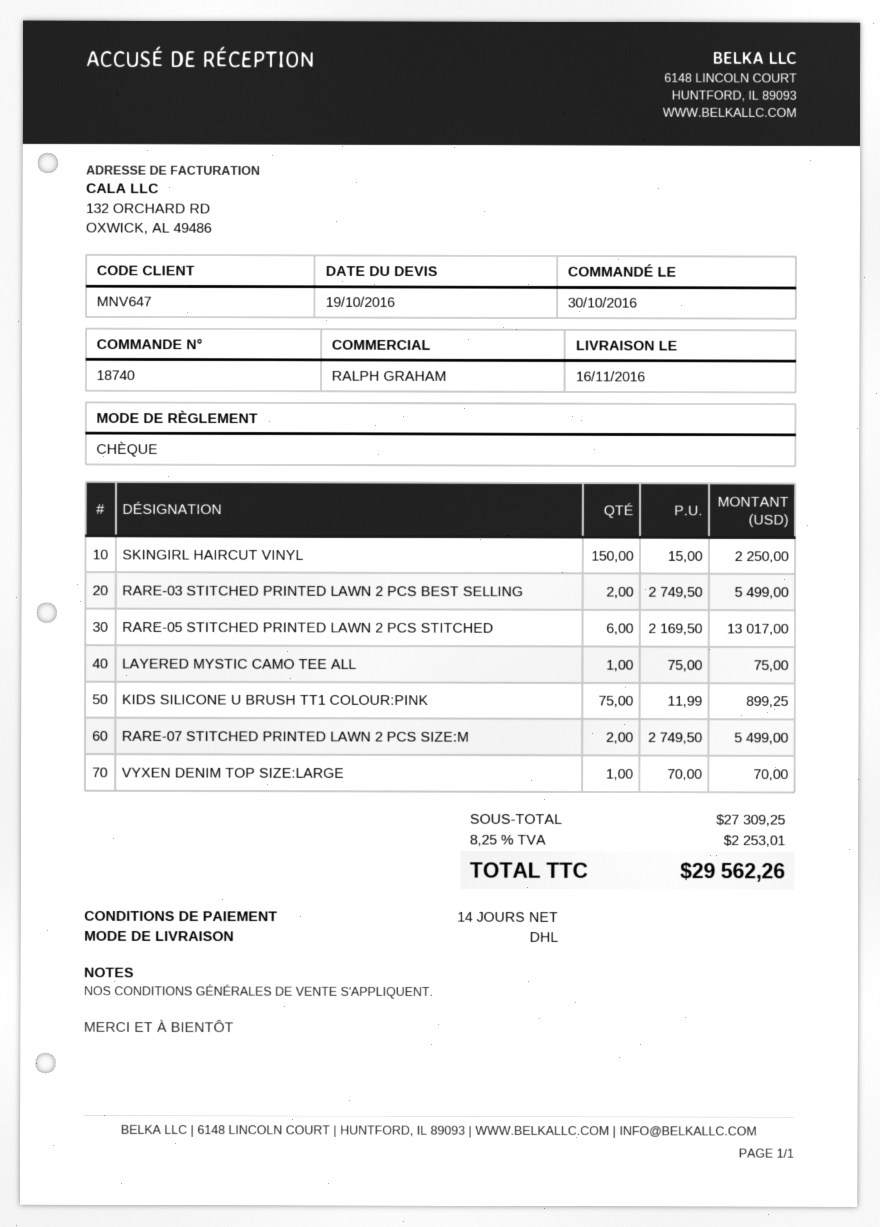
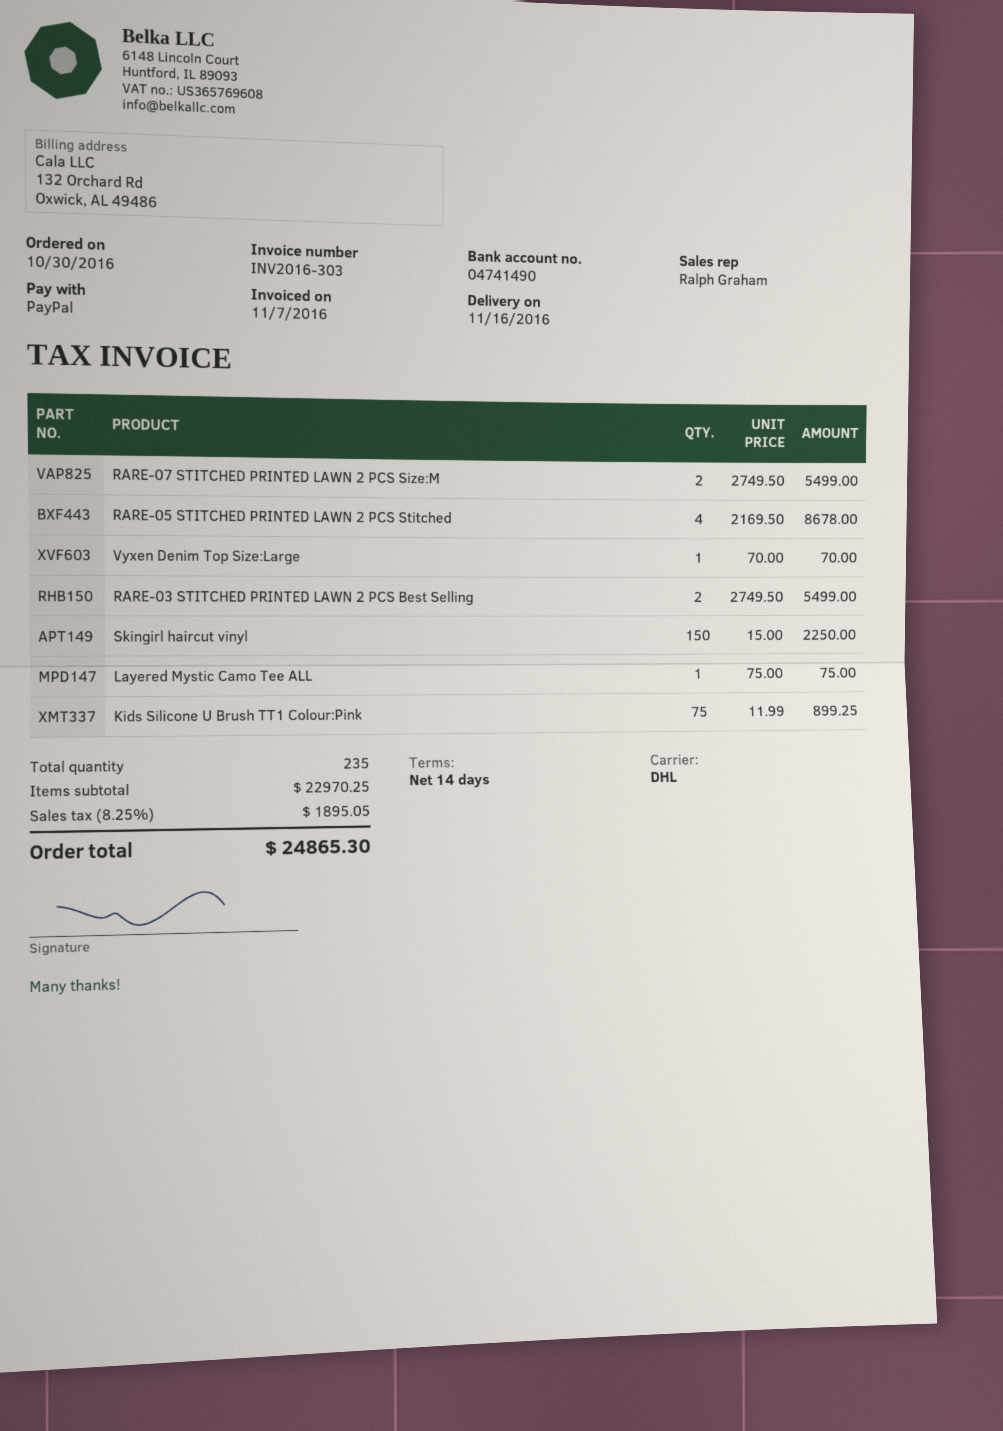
payment method: cheque -> PayPal
RARE-05 STITCHED PRINTED LAWN 2 PCS STITCHED: 6 x 2169.50 = 13017.00 -> 4 x 2169.50 = 8678.00
subtotal: 27309.25 -> 22970.25
tax: 8.25% = 2253.01 -> 8.25% = 1895.05
total: 29562.26 -> 24865.30

